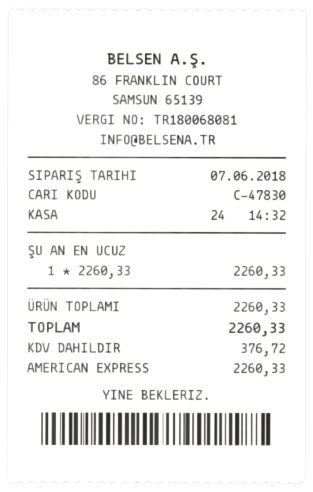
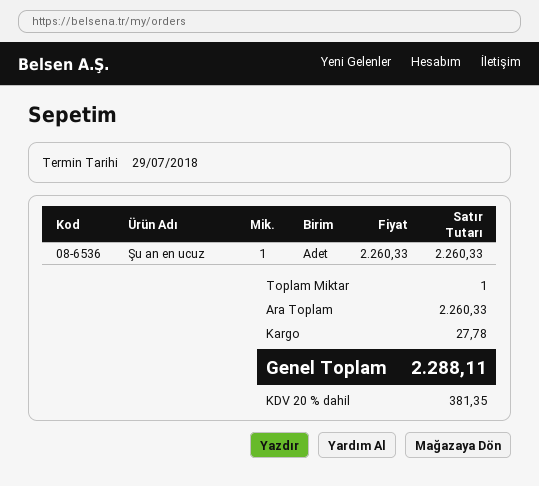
shipping: none -> 27.78
tax: 376.72 -> 381.35
total: 2260.33 -> 2288.11

